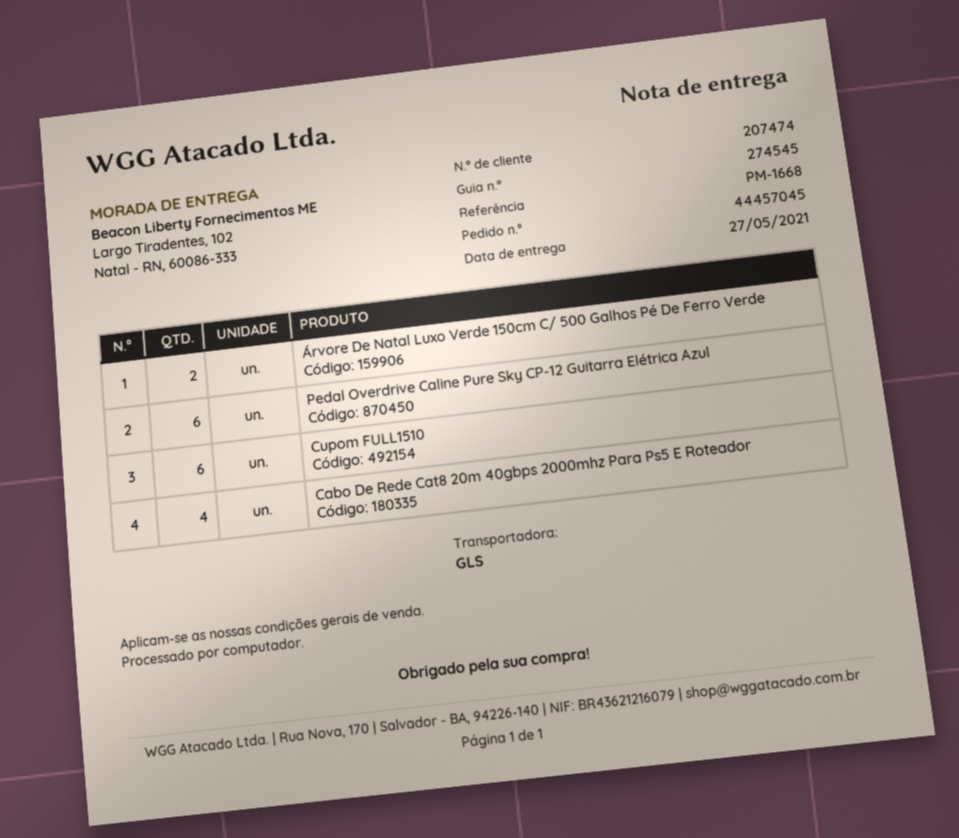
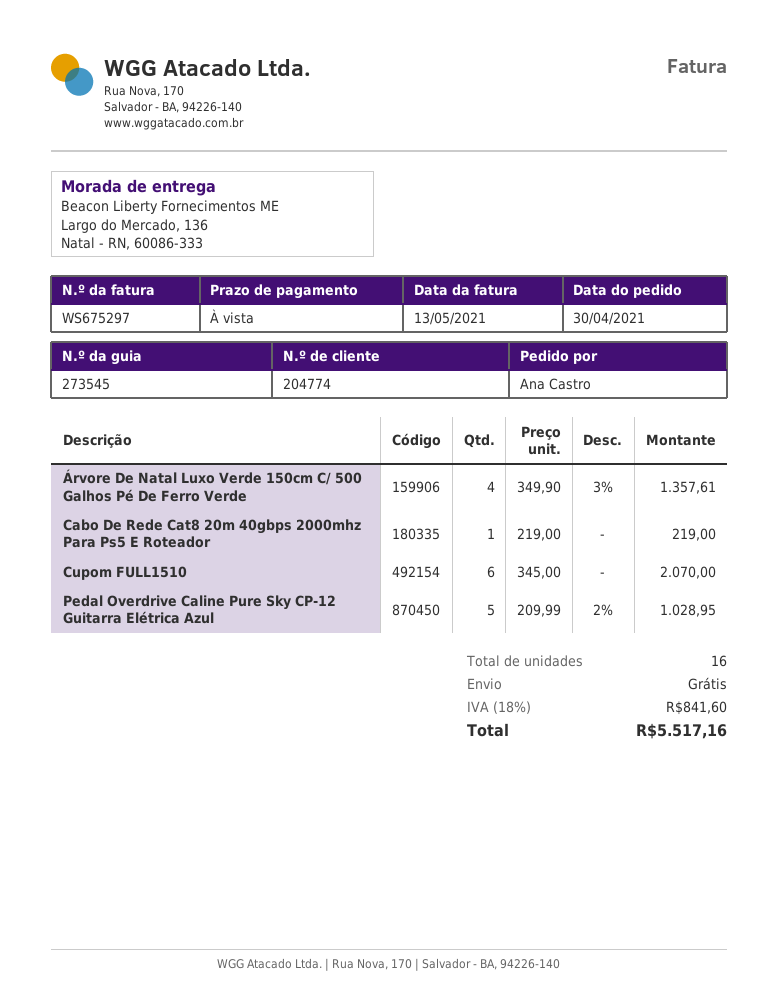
delivery note number: 274545 -> 273545
customer number: 207474 -> 204774
ship to: Largo Tiradentes, 102, Natal - RN, 60086-333 -> Largo do Mercado, 136, Natal - RN, 60086-333
Árvore De Natal Luxo Verde 150cm C/ 500 Galhos Pé De Ferro Verde: 2 -> 4
Pedal Overdrive Caline Pure Sky CP-12 Guitarra Elétrica Azul: 6 -> 5
Cabo De Rede Cat8 20m 40gbps 2000mhz Para Ps5 E Roteador: 4 -> 1

